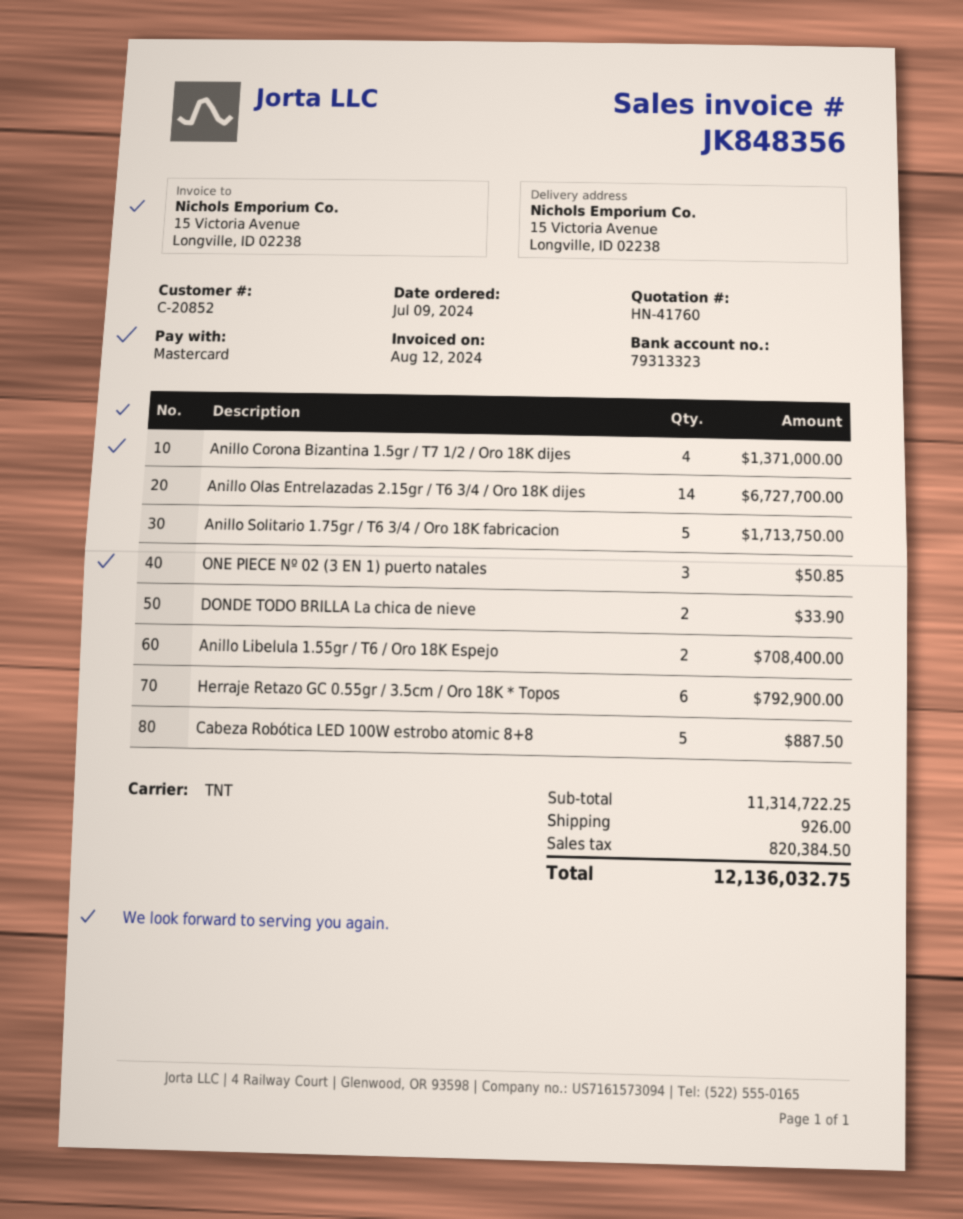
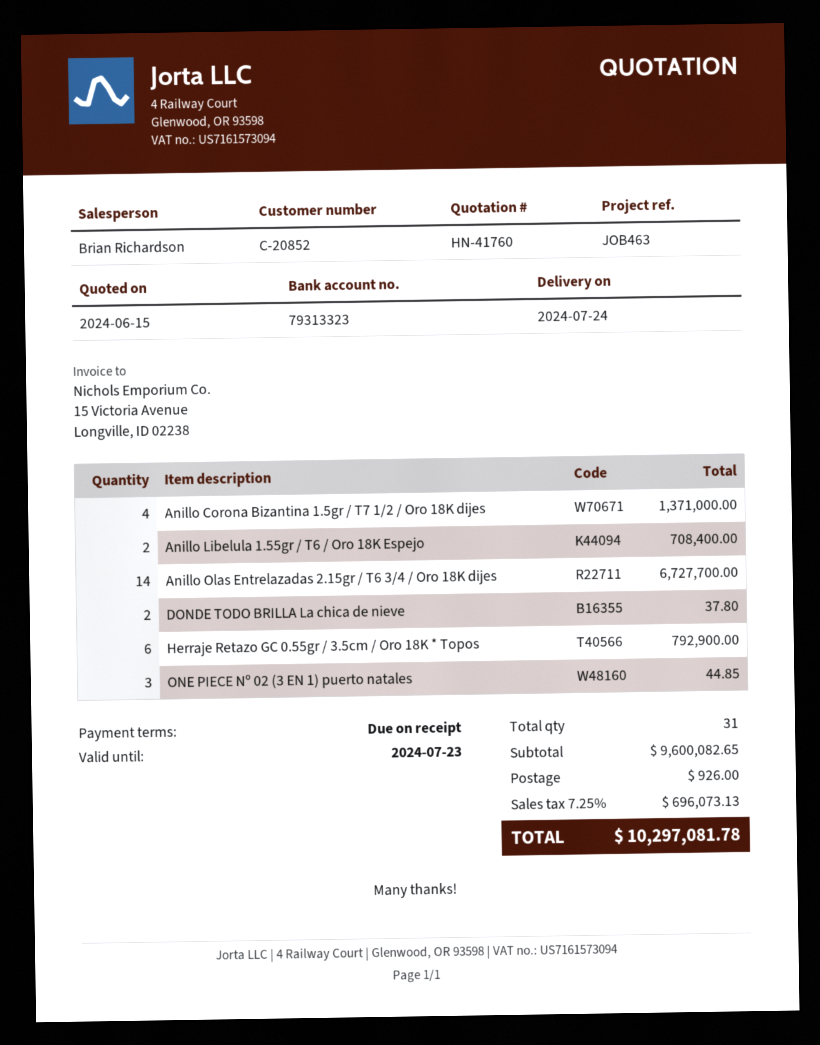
Anillo Solitario 1.75gr / T6 3/4 / Oro 18K fabricacion: 5 for 1713750.00 -> none
ONE PIECE Nº 02 (3 EN 1) puerto natales: 3 for 50.85 -> 3 for 44.85
DONDE TODO BRILLA La chica de nieve: 2 for 33.90 -> 2 for 37.80
Cabeza Robótica LED 100W estrobo atomic 8+8: 5 for 887.50 -> none
subtotal: 11314722.25 -> 9600082.65
tax: 820384.50 -> 696073.13
total: 12136032.75 -> 10297081.78

